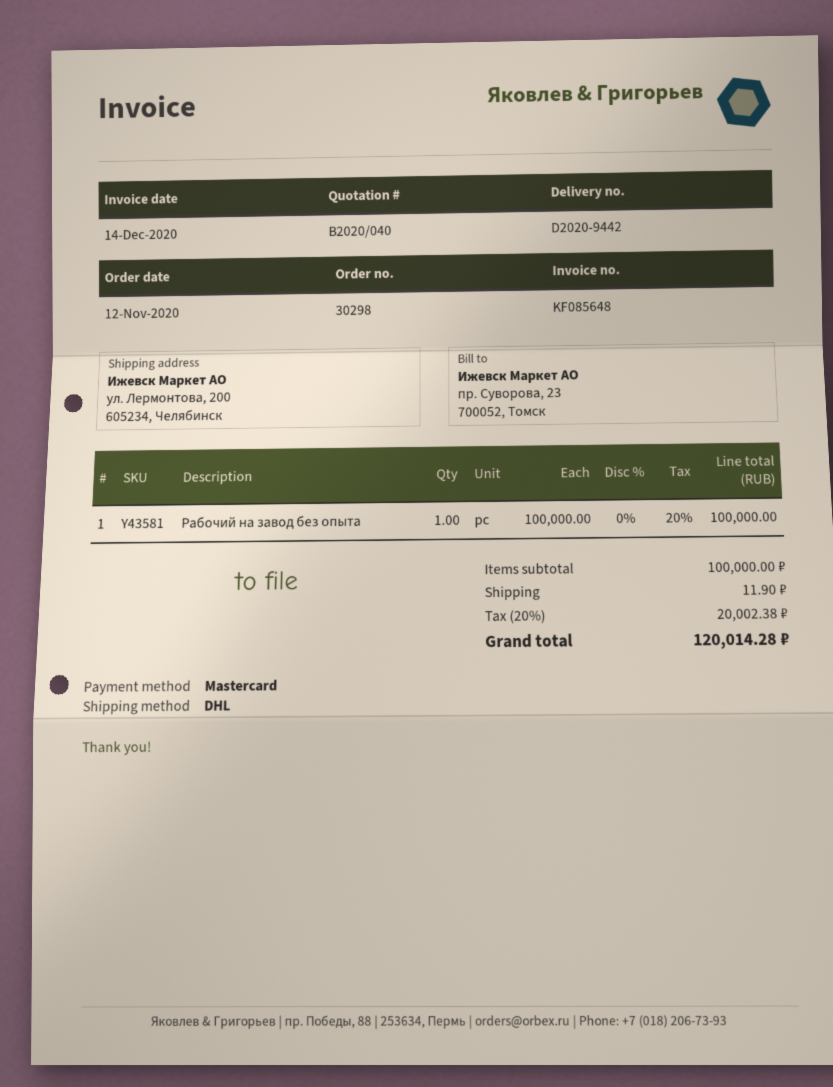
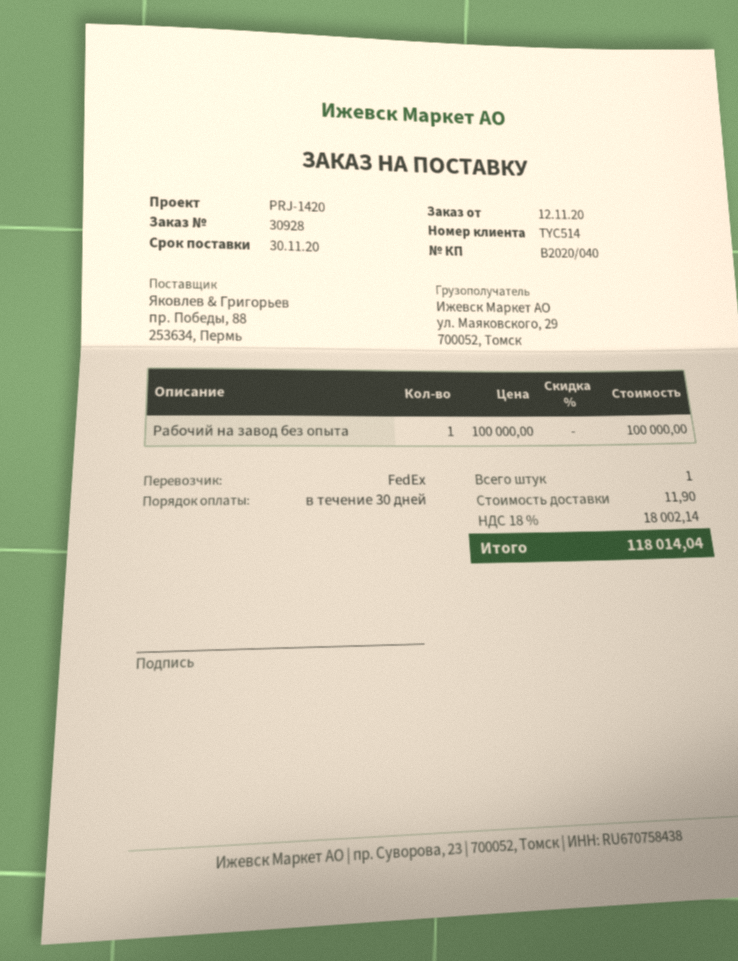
order number: 30298 -> 30928
shipping method: DHL -> FedEx
ship to: ул. Лермонтова, 200, 605234, Челябинск -> ул. Маяковского, 29, 700052, Томск
tax: 20% = 20002.38 -> 18% = 18002.14
total: 120014.28 -> 118014.04

